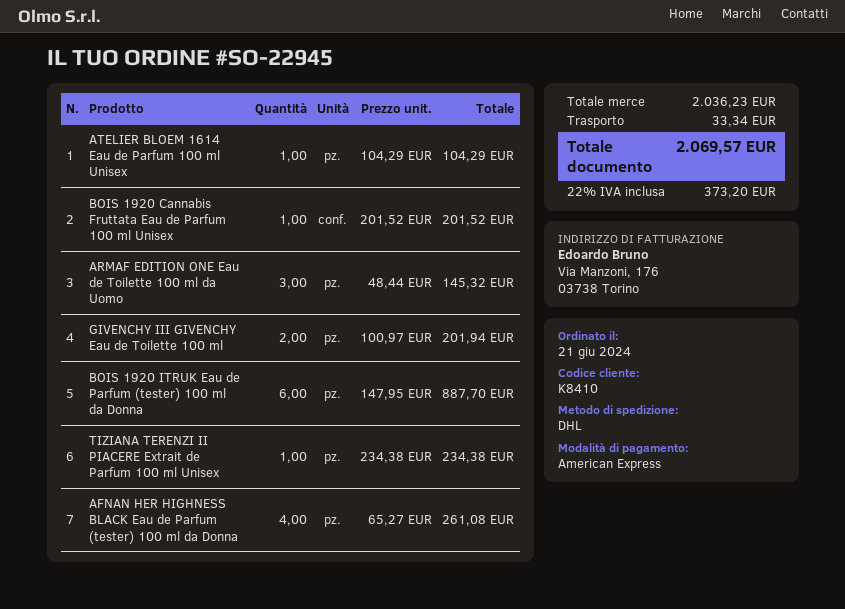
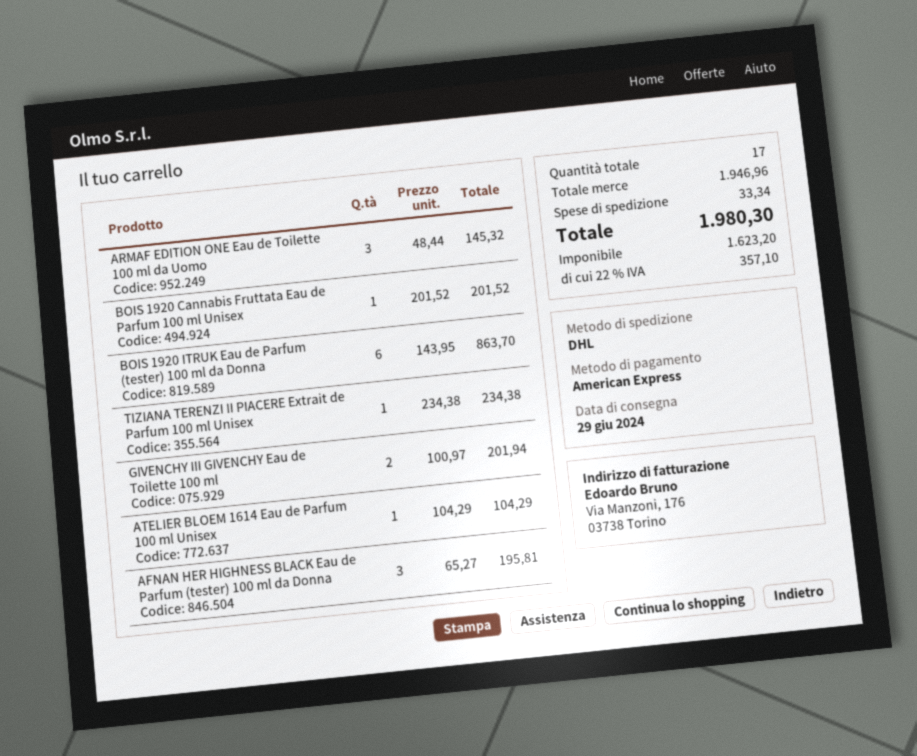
BOIS 1920 ITRUK Eau de Parfum (tester) 100 ml da Donna: 6 x 147.95 = 887.70 -> 6 x 143.95 = 863.70
AFNAN HER HIGHNESS BLACK Eau de Parfum (tester) 100 ml da Donna: 4 x 65.27 = 261.08 -> 3 x 65.27 = 195.81
subtotal: 2036.23 -> 1946.96
tax: 22% = 373.20 -> 22% = 357.10
total: 2069.57 -> 1980.30

